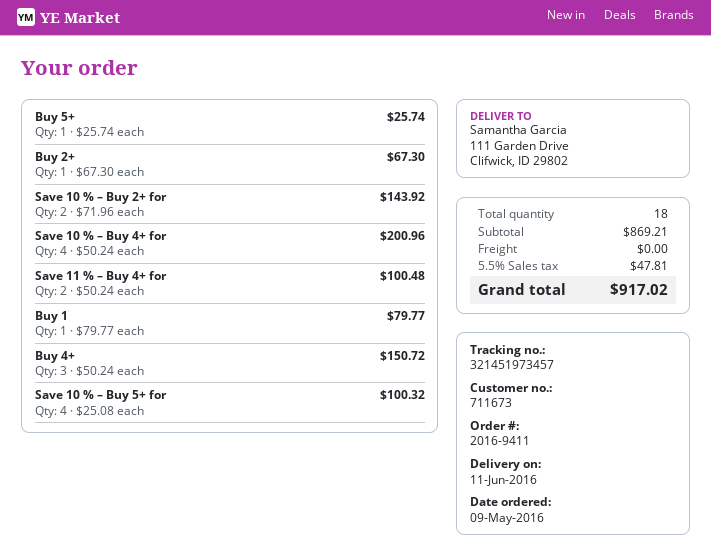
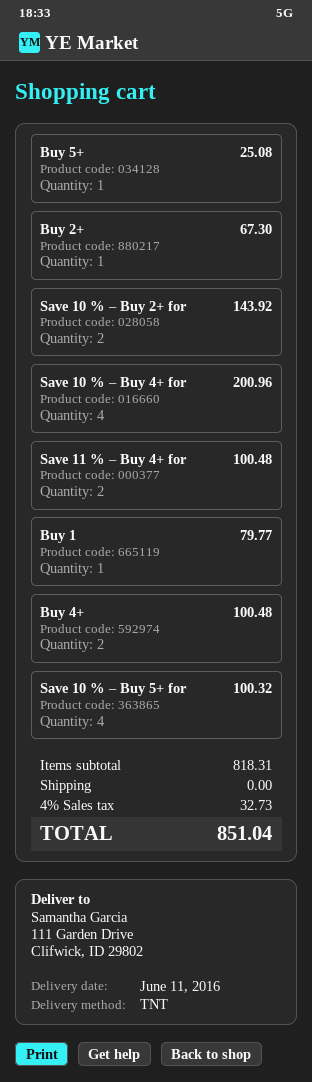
Buy 5+: 1 for 25.74 -> 1 for 25.08
Buy 4+: 3 for 150.72 -> 2 for 100.48
subtotal: 869.21 -> 818.31
tax: 5.5% = 47.81 -> 4% = 32.73
total: 917.02 -> 851.04

